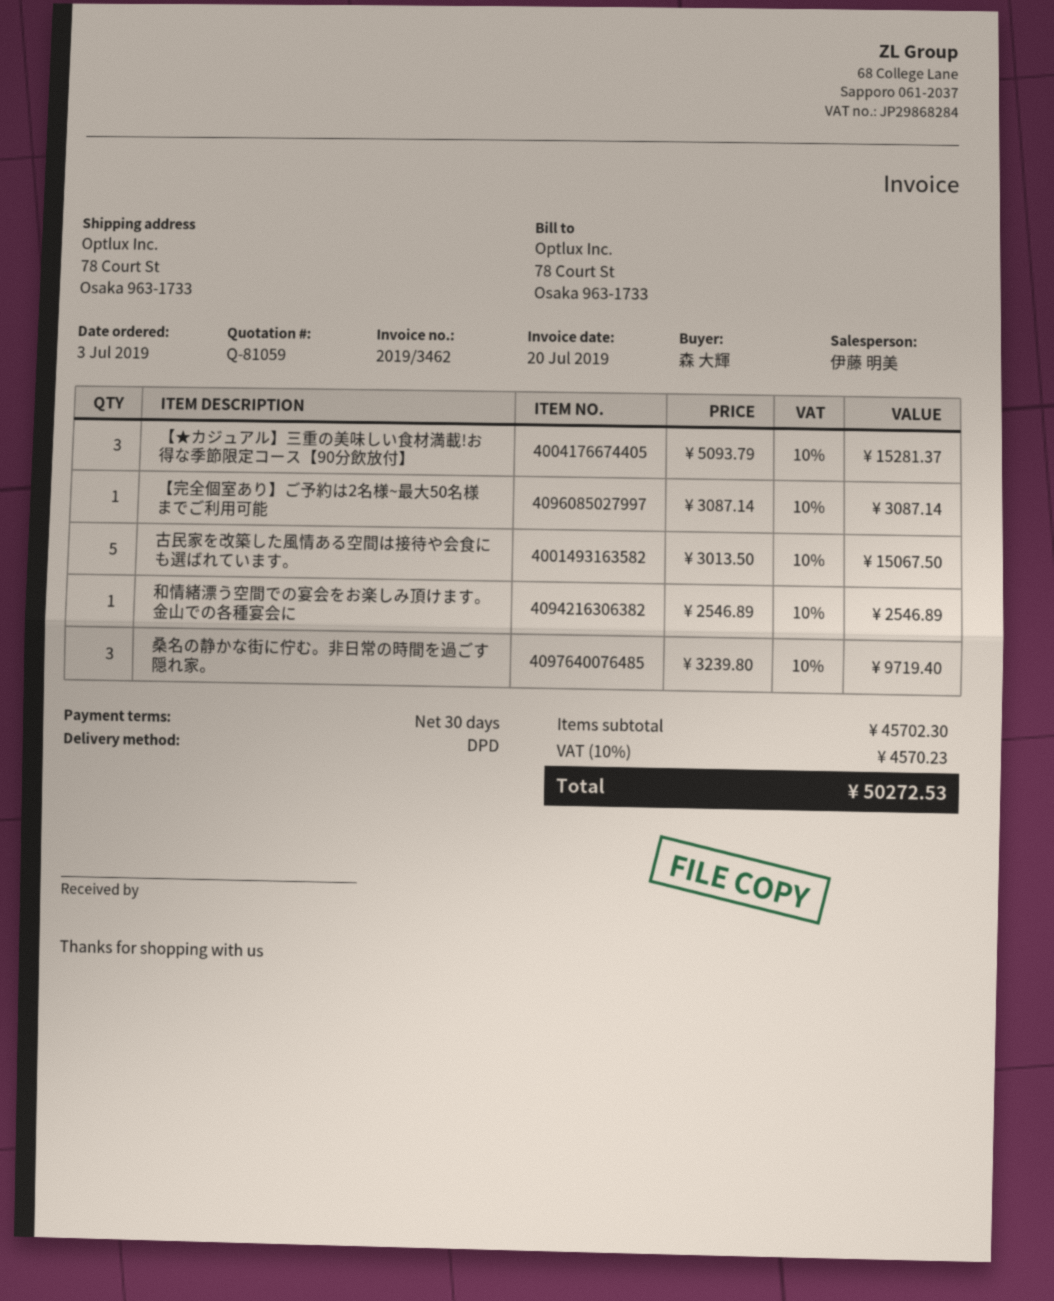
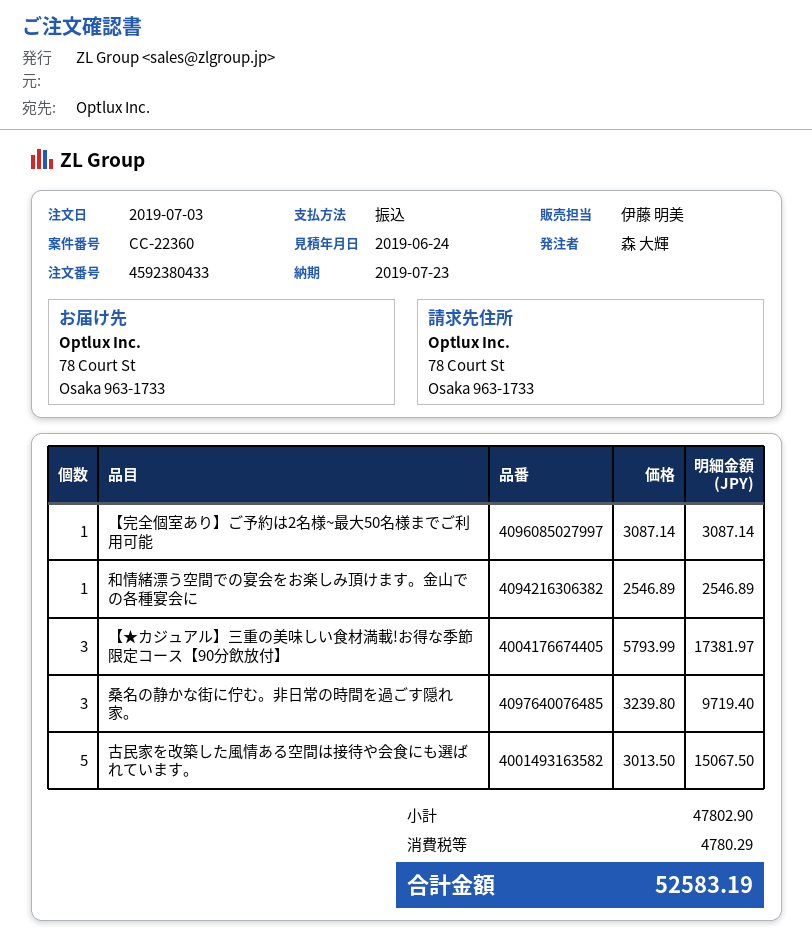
【★カジュアル】三重の美味しい食材満載!お得な季節限定コース【90分飲放付】: 3 x 5093.79 = 15281.37 -> 3 x 5793.99 = 17381.97
subtotal: 45702.30 -> 47802.90
tax: 4570.23 -> 4780.29
total: 50272.53 -> 52583.19

